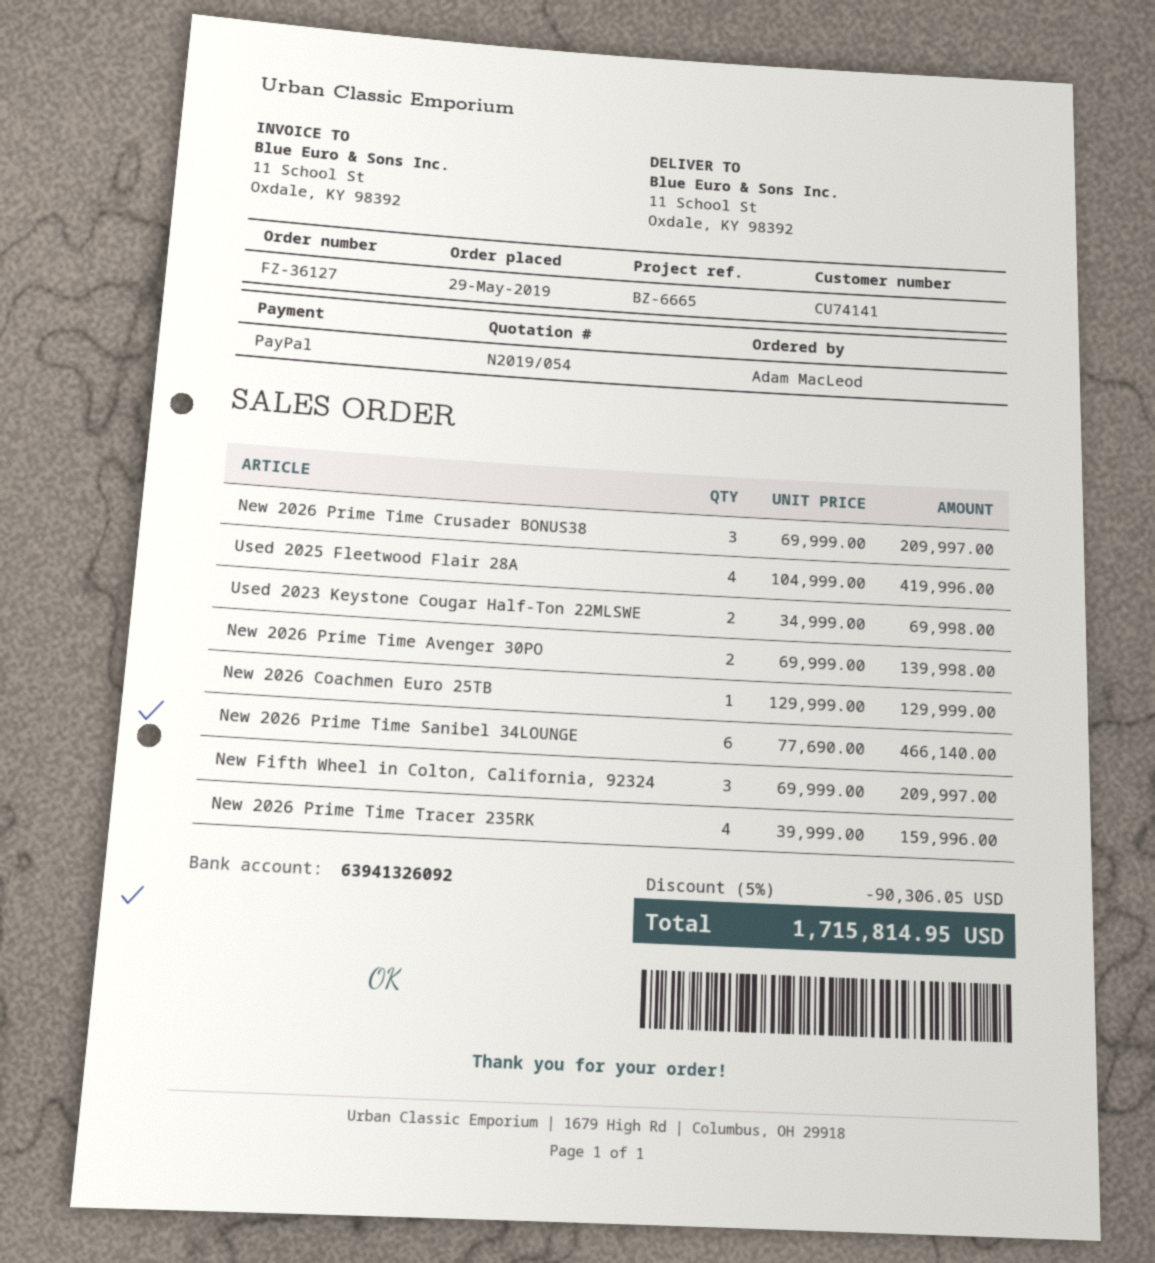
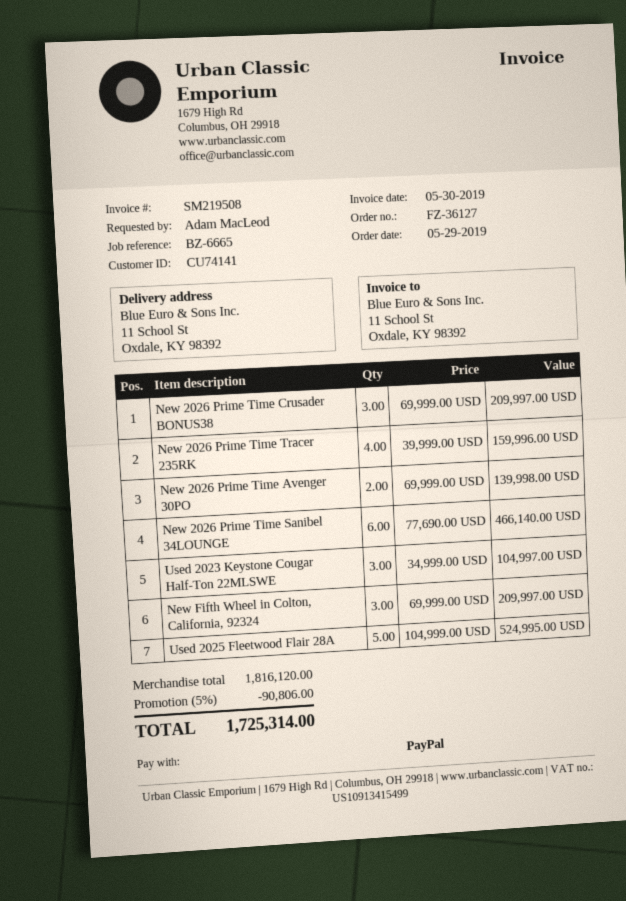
Used 2025 Fleetwood Flair 28A: 4 x 104999.00 = 419996.00 -> 5 x 104999.00 = 524995.00
Used 2023 Keystone Cougar Half-Ton 22MLSWE: 2 x 34999.00 = 69998.00 -> 3 x 34999.00 = 104997.00
New 2026 Coachmen Euro 25TB: 1 x 129999.00 = 129999.00 -> none
discount: 5% = 90306.05 -> 5% = 90806.00
total: 1715814.95 -> 1725314.00

